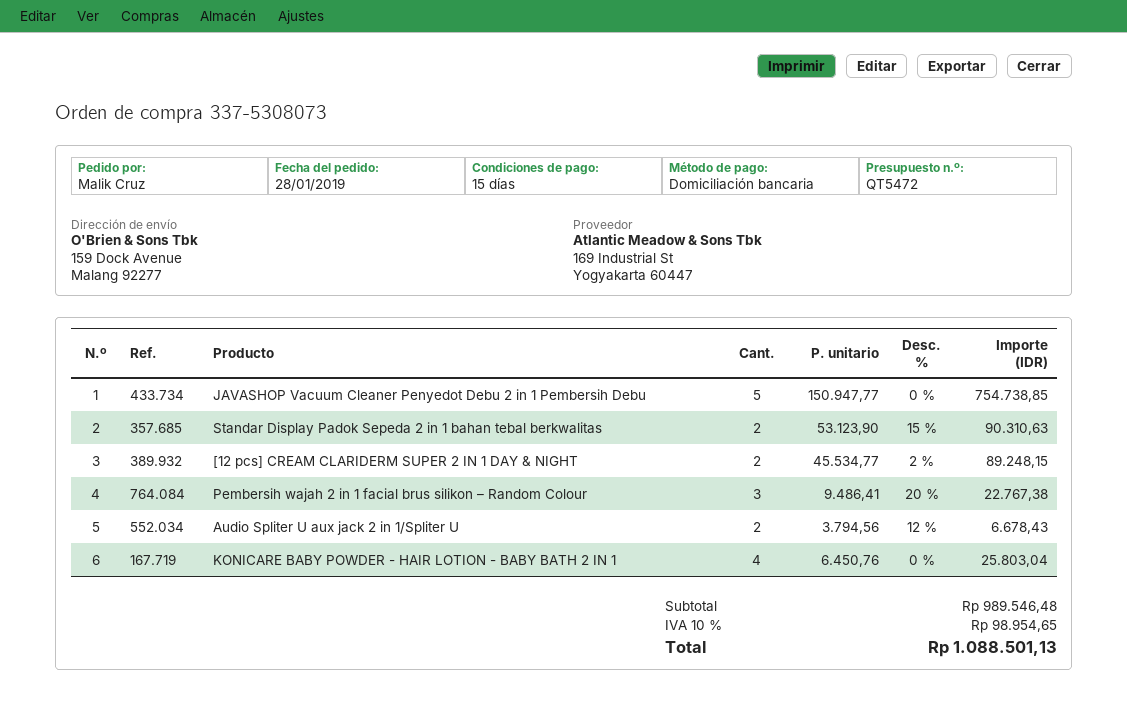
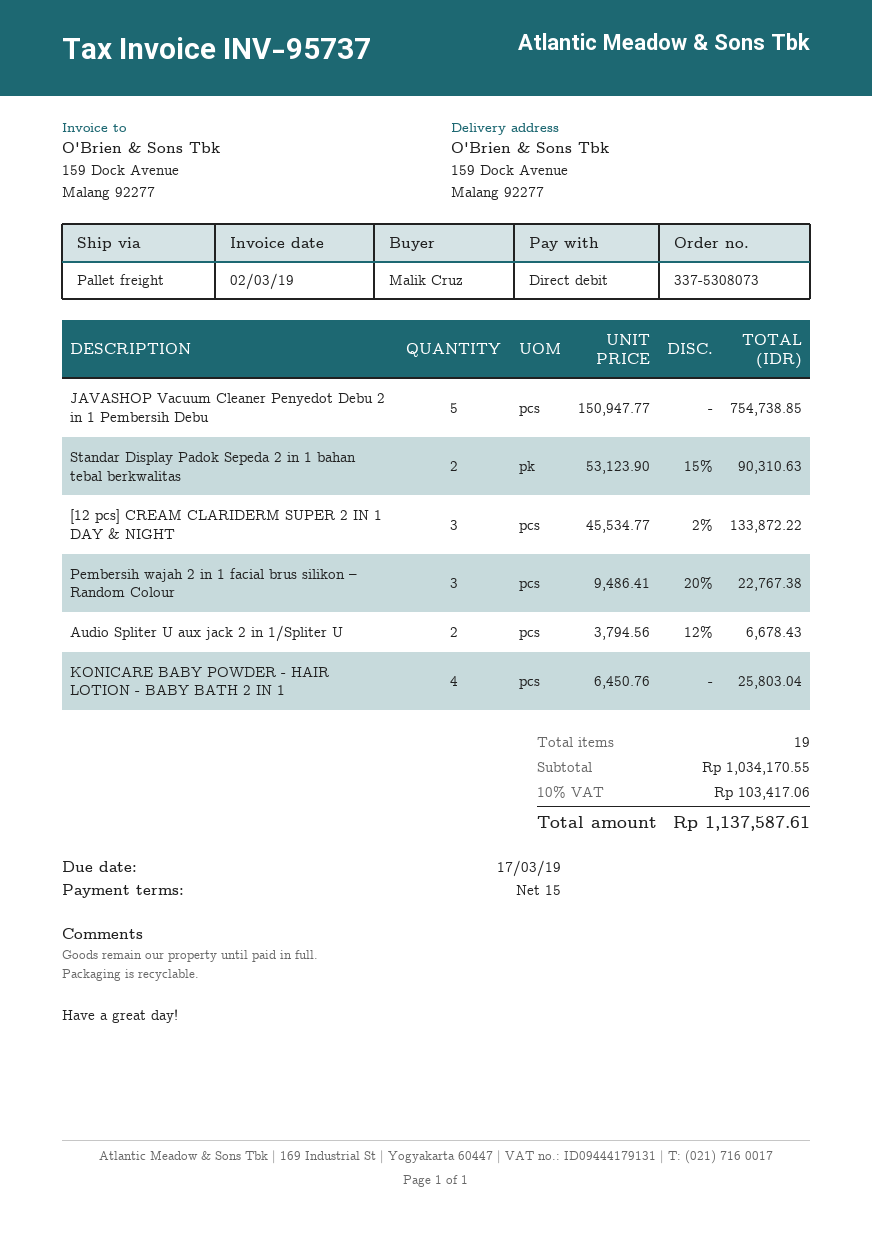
[12 pcs] CREAM CLARIDERM SUPER 2 IN 1 DAY & NIGHT: 2 x 45534.77 - 2% = 89248.15 -> 3 x 45534.77 - 2% = 133872.22
subtotal: 989546.48 -> 1034170.55
tax: 10% = 98954.65 -> 10% = 103417.06
total: 1088501.13 -> 1137587.61

